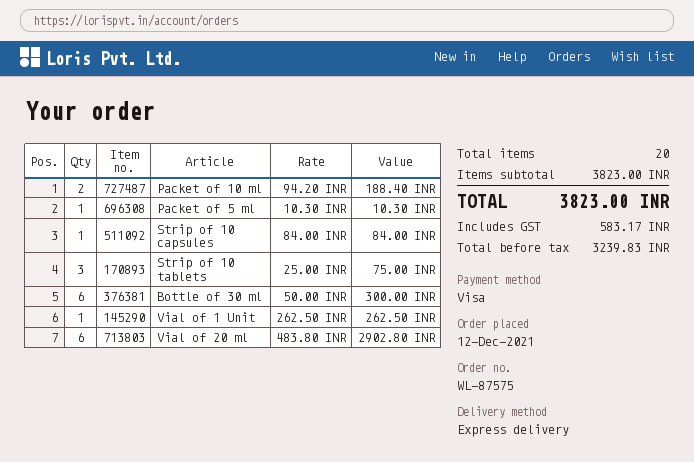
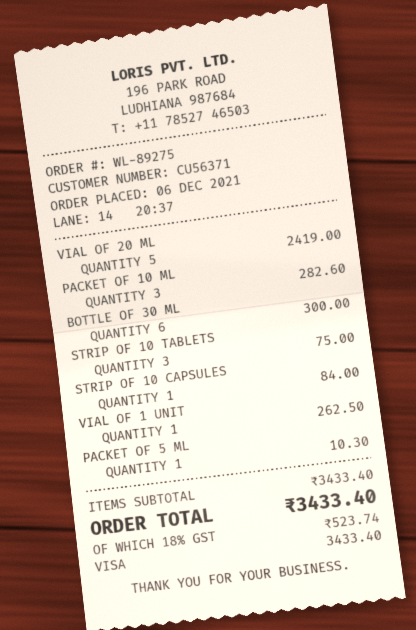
order number: WL-87575 -> WL-89275
order date: 2021-12-12 -> 2021-12-06
Packet of 10 ml: 2 for 188.40 -> 3 for 282.60
Vial of 20 ml: 6 for 2902.80 -> 5 for 2419.00
subtotal: 3823.00 -> 3433.40
tax: 583.17 -> 523.74
total: 3823.00 -> 3433.40

